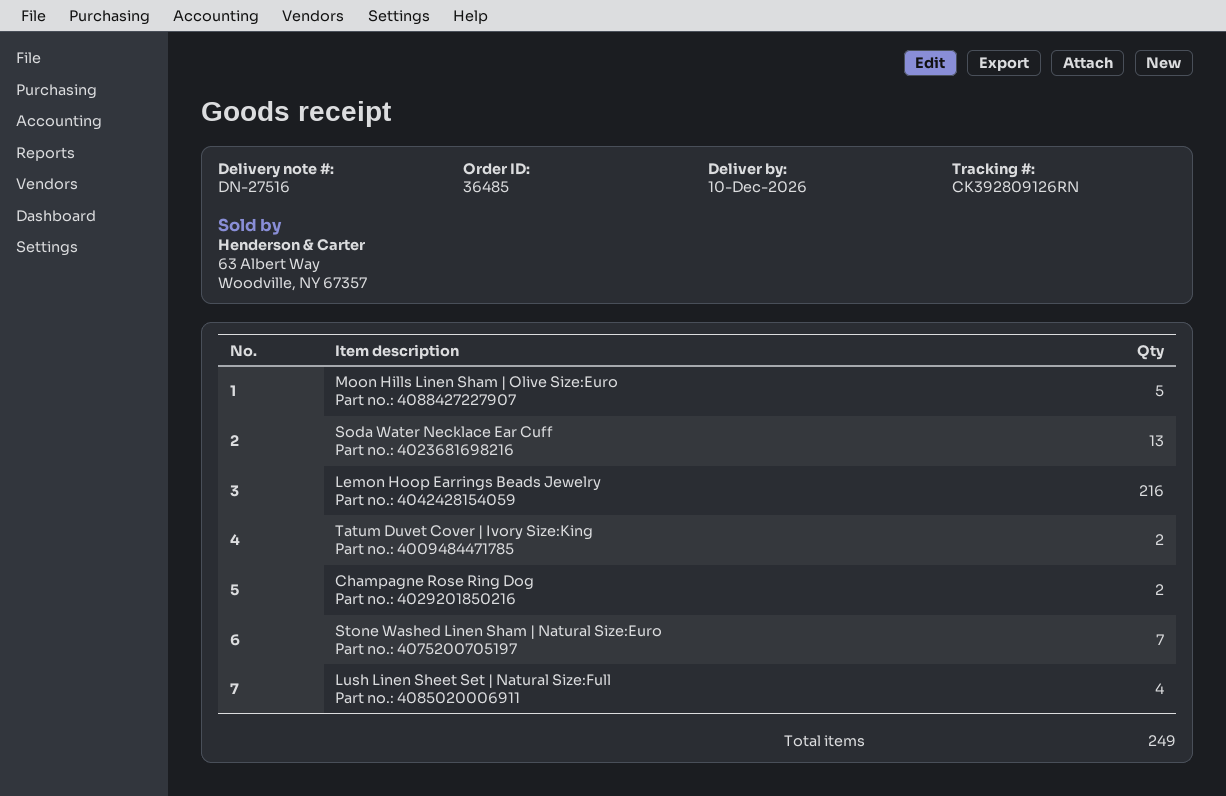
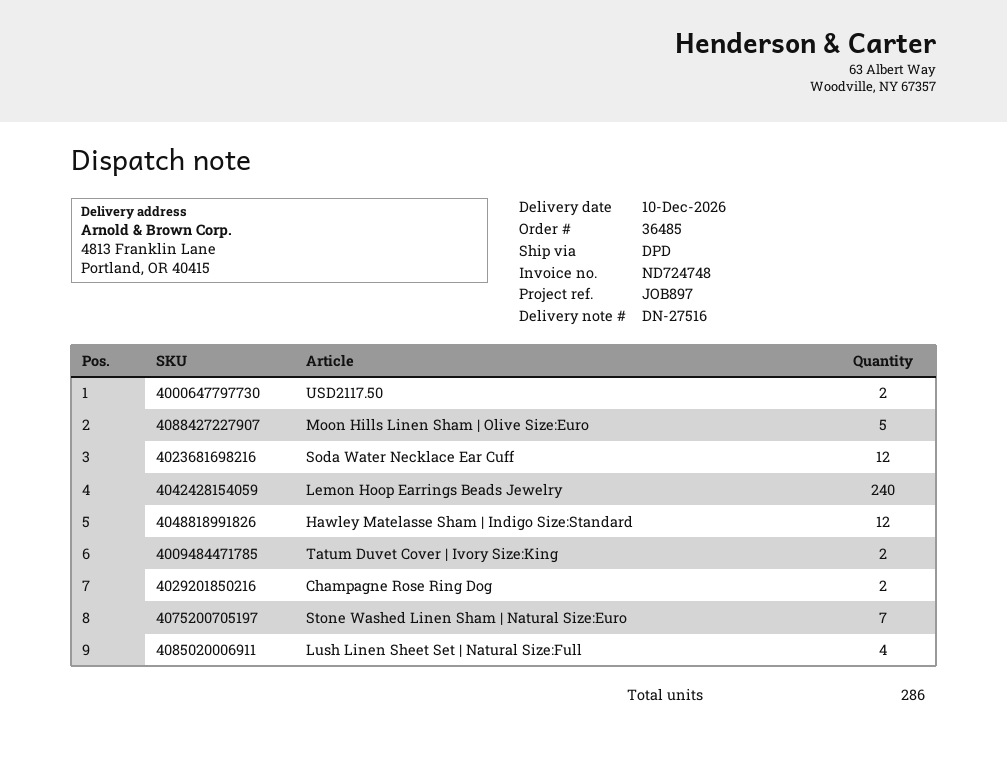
Soda Water Necklace Ear Cuff: 13 -> 12
Lemon Hoop Earrings Beads Jewelry: 216 -> 240
USD2117.50: none -> 2
Hawley Matelasse Sham | Indigo Size:Standard: none -> 12
total quantity: 249 -> 286

